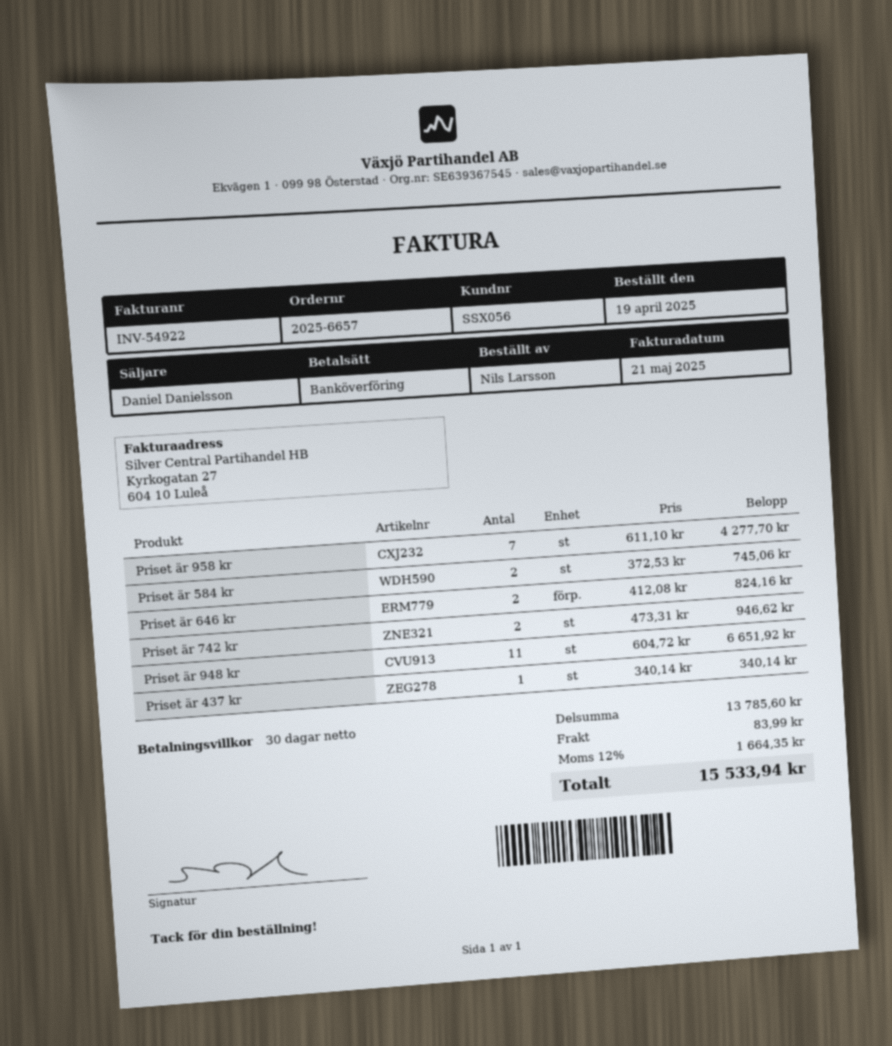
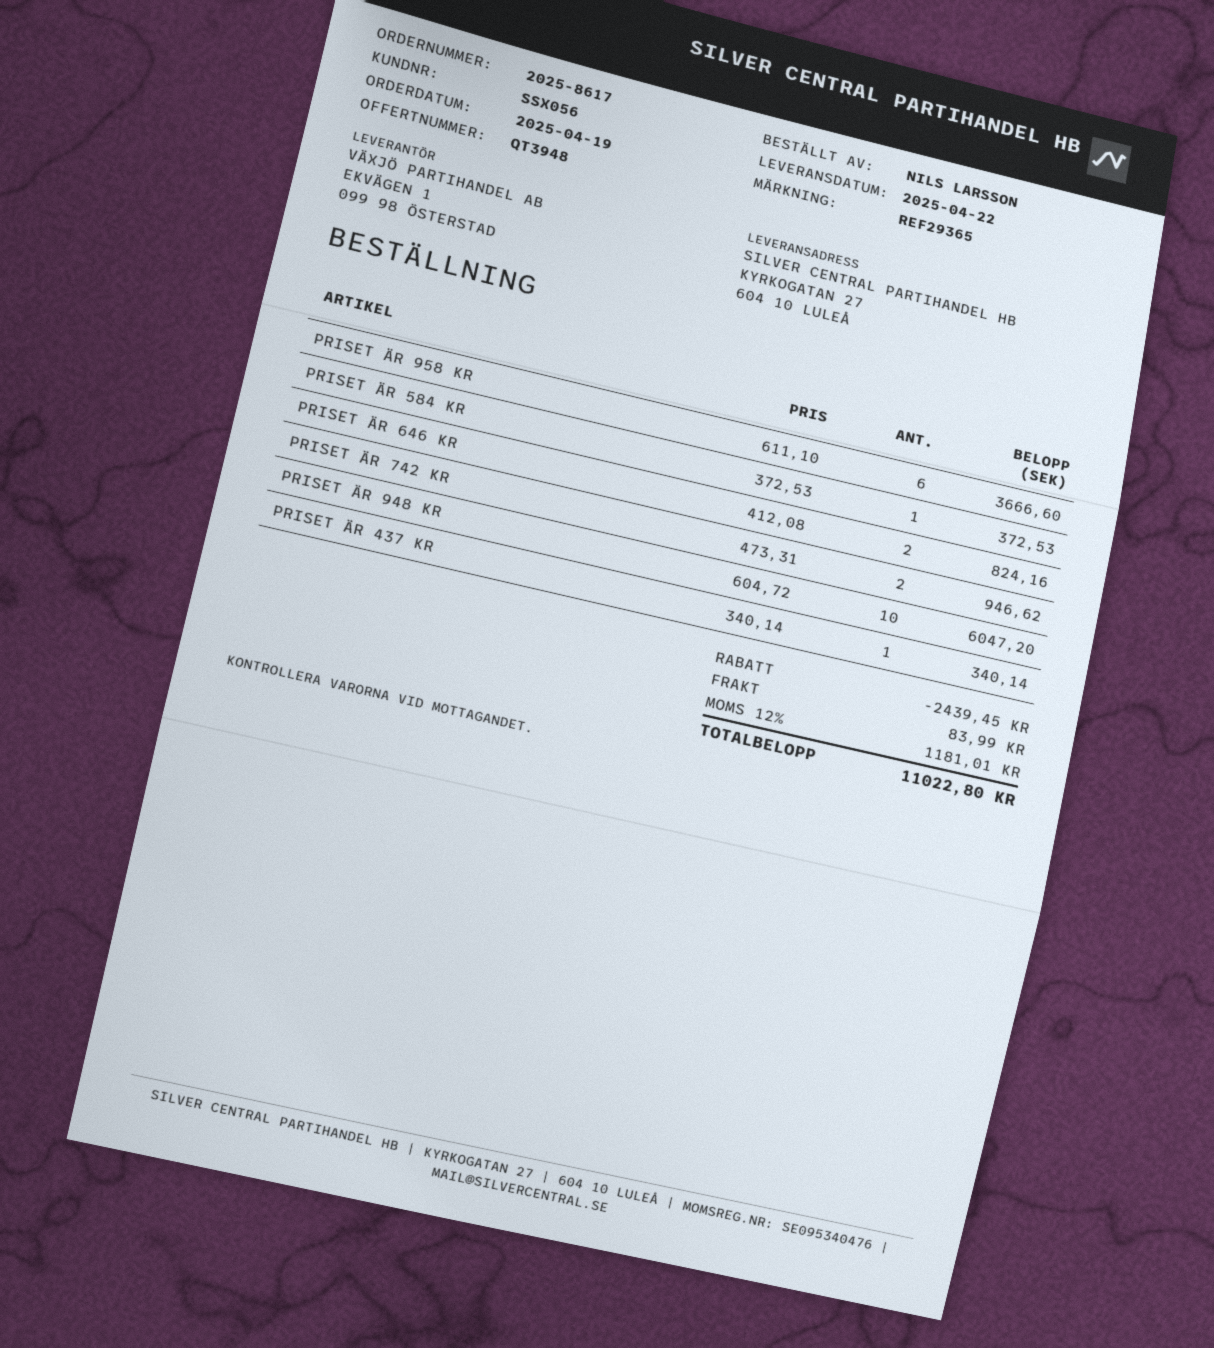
order number: 2025-6657 -> 2025-8617
Priset är 958 kr: 7 x 611.10 = 4277.70 -> 6 x 611.10 = 3666.60
Priset är 584 kr: 2 x 372.53 = 745.06 -> 1 x 372.53 = 372.53
Priset är 948 kr: 11 x 604.72 = 6651.92 -> 10 x 604.72 = 6047.20
discount: none -> 2439.45
tax: 12% = 1664.35 -> 12% = 1181.01
total: 15533.94 -> 11022.80

